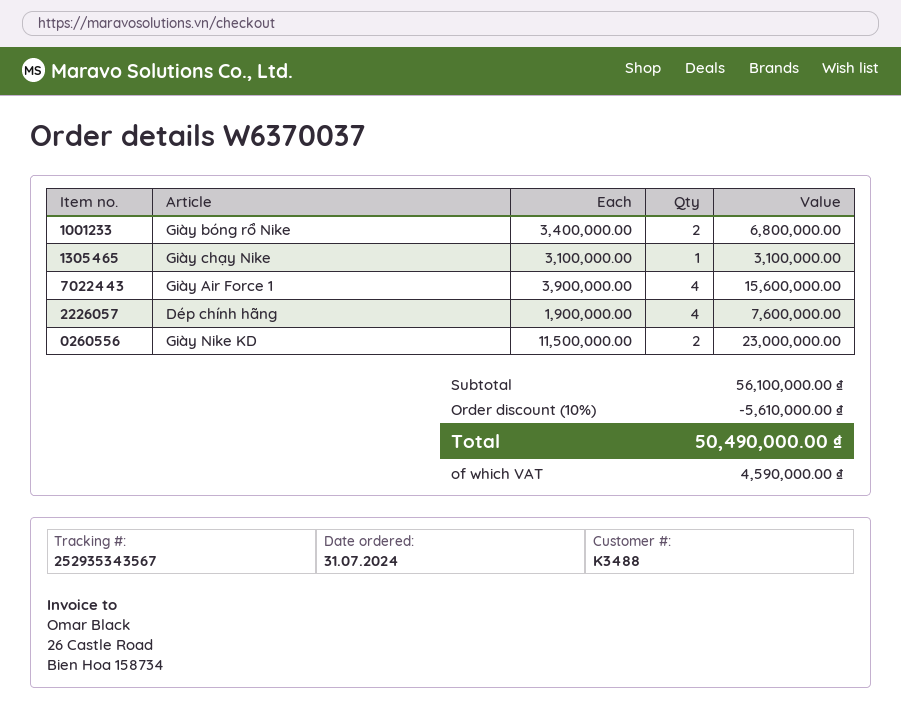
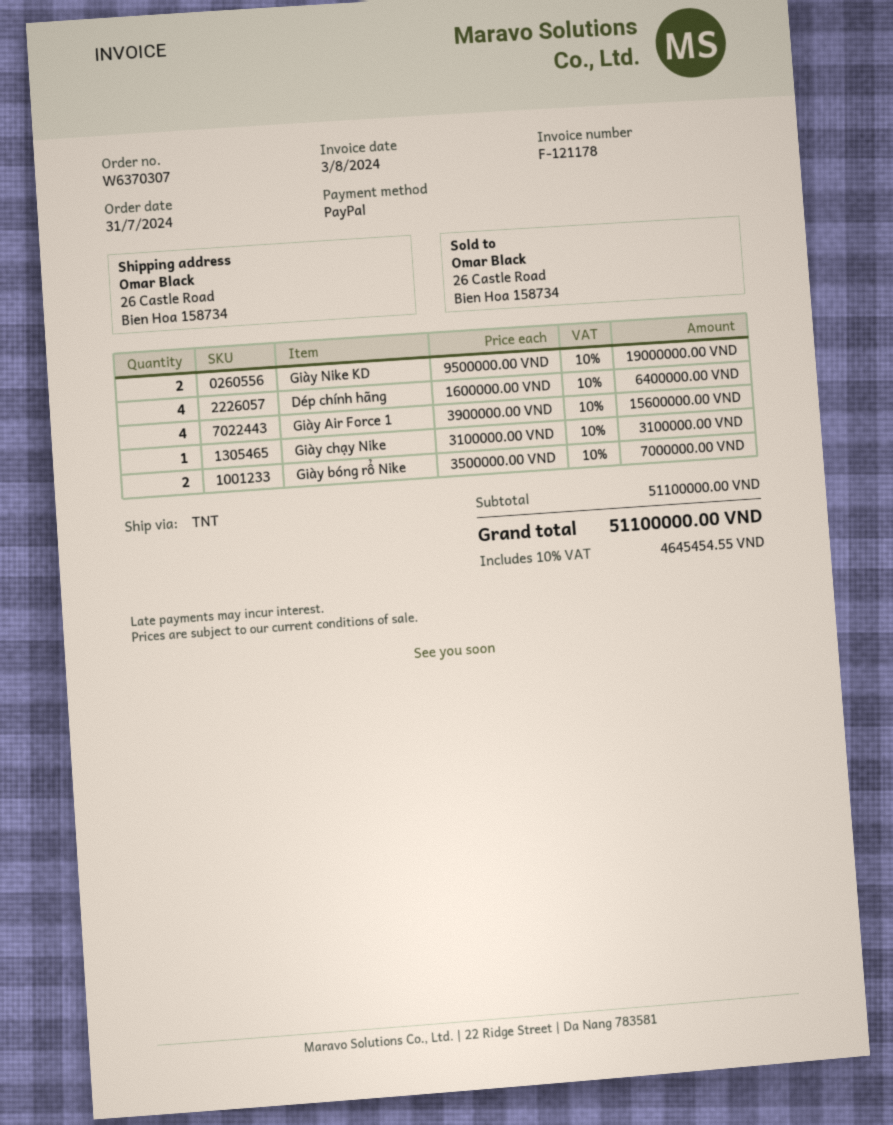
order number: W6370037 -> W6370307
Giày bóng rổ Nike: 2 x 3400000.00 = 6800000.00 -> 2 x 3500000.00 = 7000000.00
Dép chính hãng: 4 x 1900000.00 = 7600000.00 -> 4 x 1600000.00 = 6400000.00
Giày Nike KD: 2 x 11500000.00 = 23000000.00 -> 2 x 9500000.00 = 19000000.00
subtotal: 56100000.00 -> 51100000.00
discount: 10% = 5610000.00 -> none
tax: 4590000.00 -> 4645454.55
total: 50490000.00 -> 51100000.00

